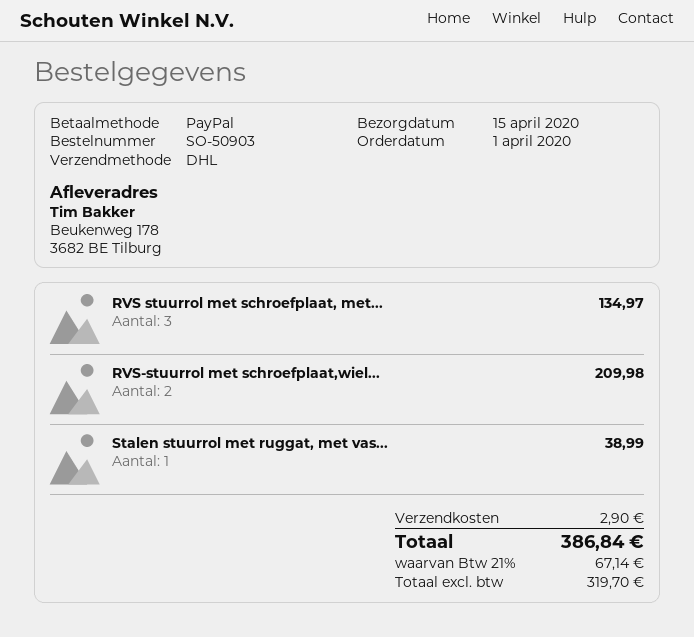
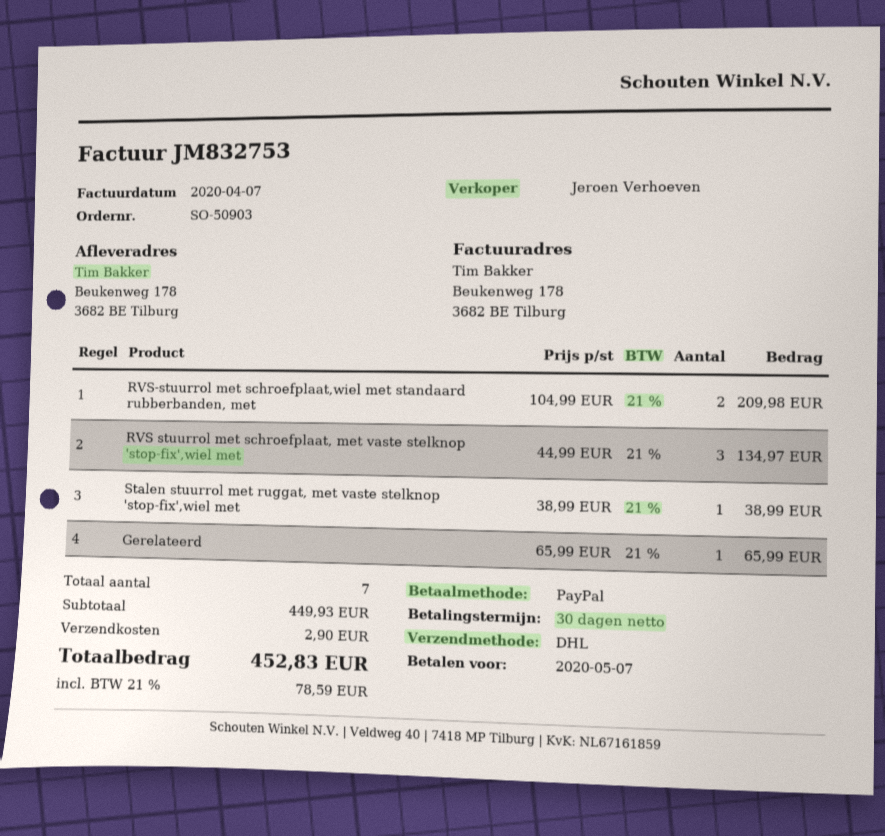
Gerelateerd: none -> 1 for 65.99
tax: 21% = 67.14 -> 21% = 78.59
total: 386.84 -> 452.83

